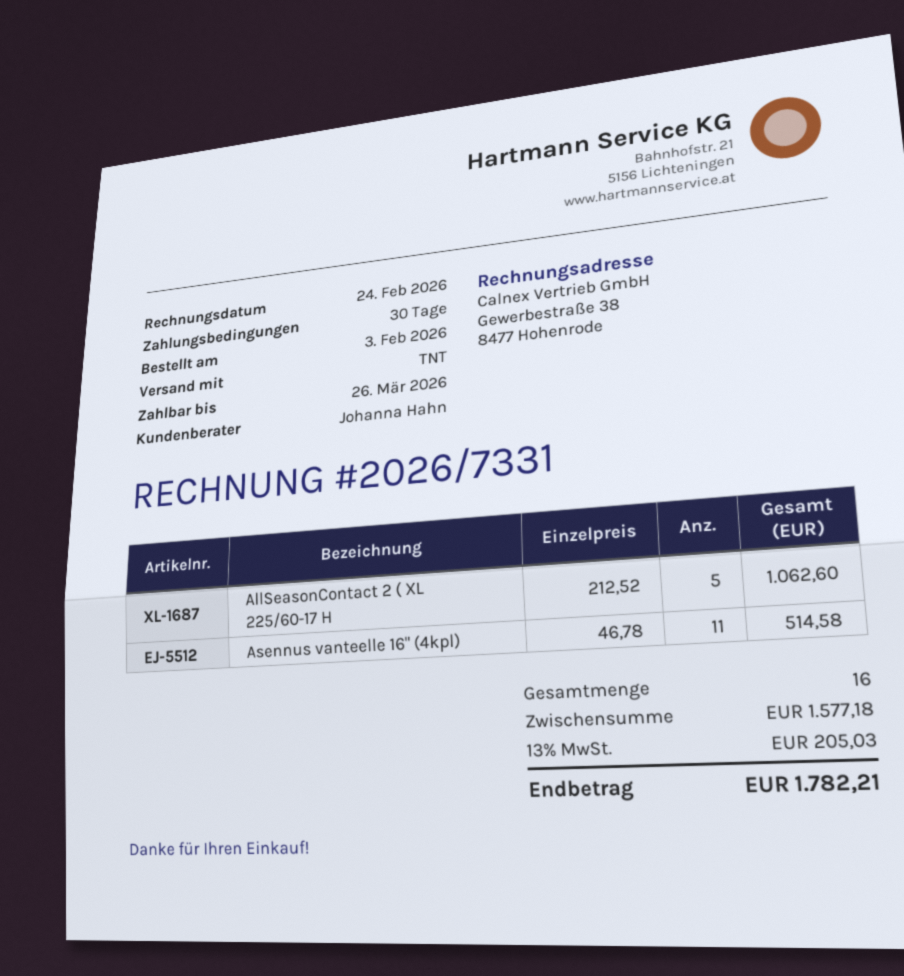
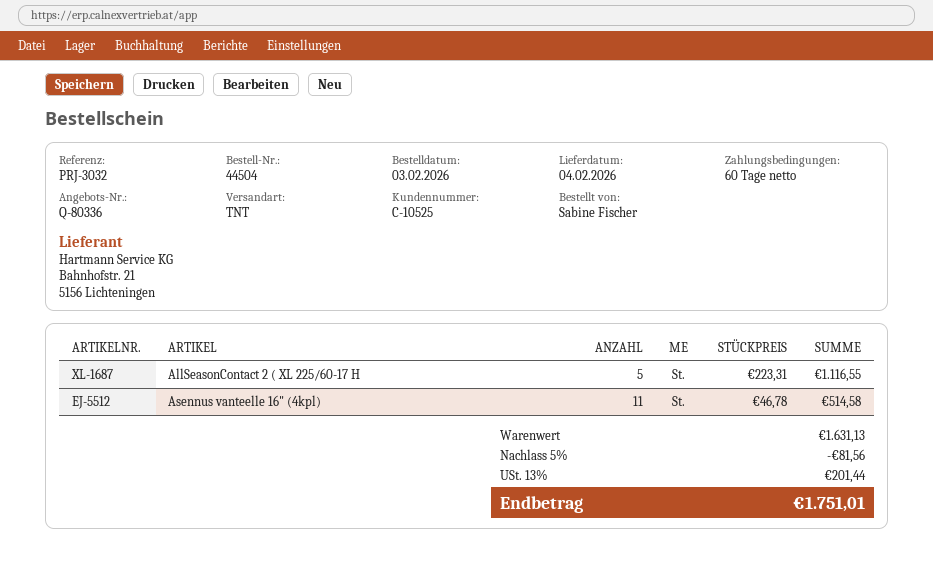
payment terms: 30 days -> 60 days
AllSeasonContact 2 ( XL 225/60-17 H: 5 x 212.52 = 1062.60 -> 5 x 223.31 = 1116.55
subtotal: 1577.18 -> 1631.13
discount: none -> 5% = 81.56
tax: 13% = 205.03 -> 13% = 201.44
total: 1782.21 -> 1751.01

